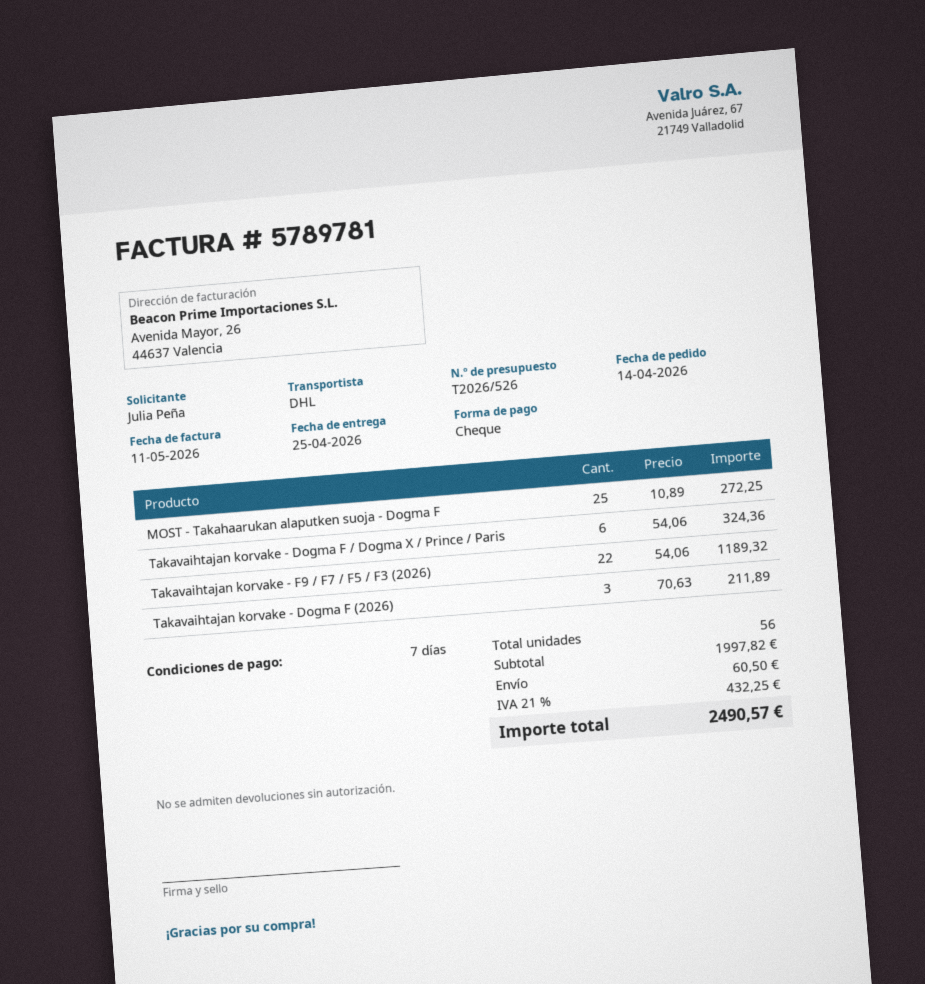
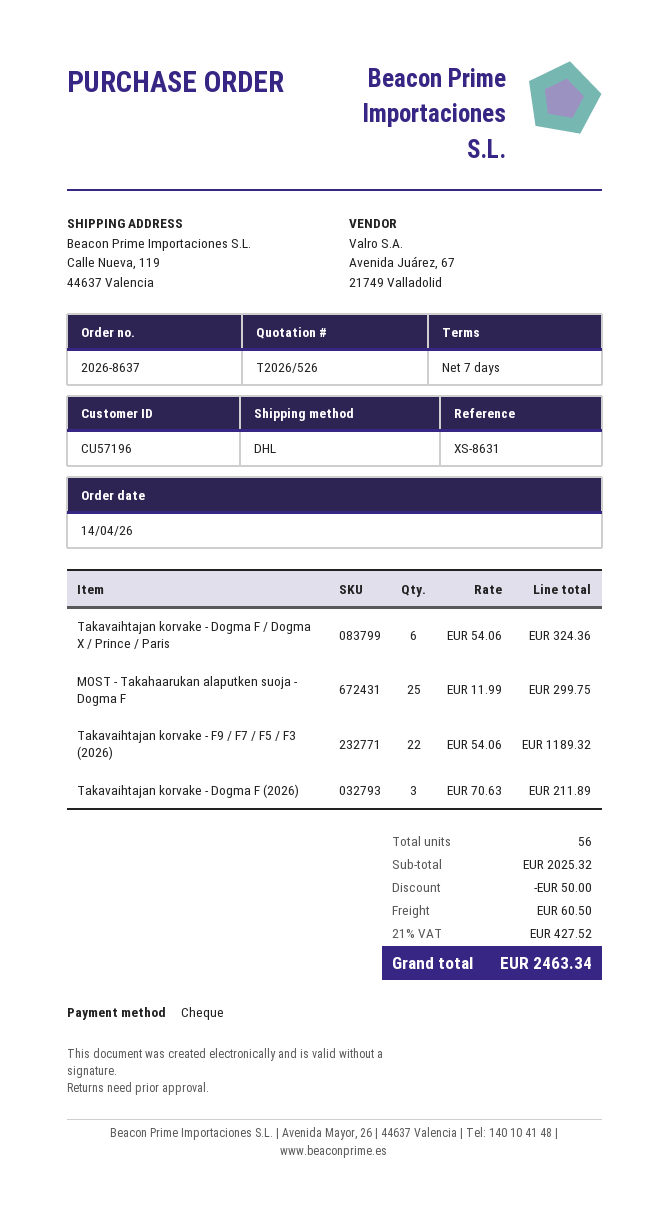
MOST - Takahaarukan alaputken suoja - Dogma F: 25 x 10.89 = 272.25 -> 25 x 11.99 = 299.75
subtotal: 1997.82 -> 2025.32
discount: none -> 50.00
tax: 21% = 432.25 -> 21% = 427.52
total: 2490.57 -> 2463.34

